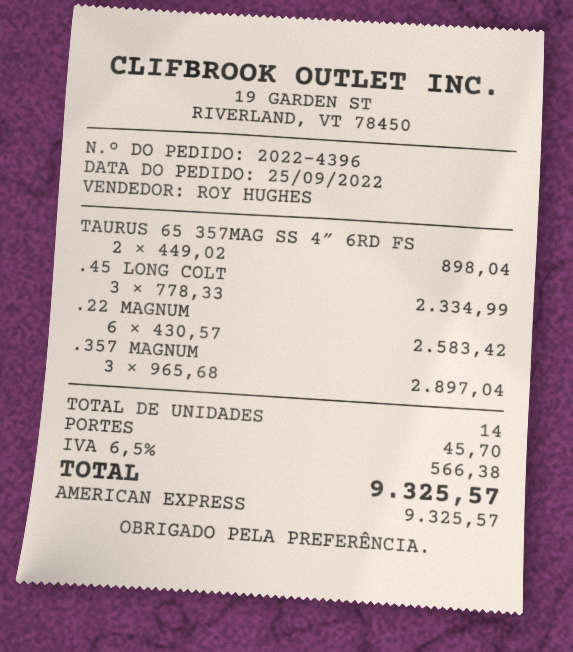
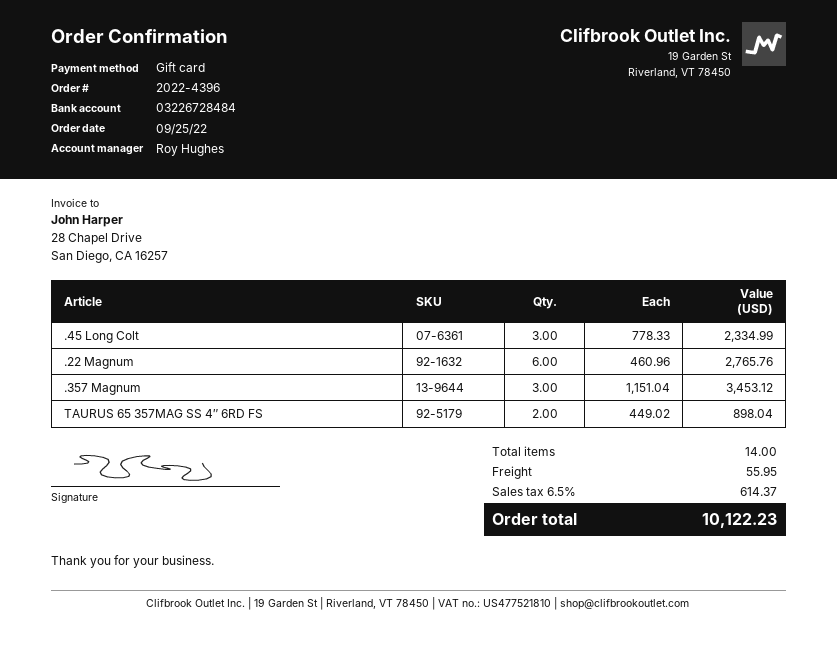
payment method: American Express -> gift card
.22 MAGNUM: 6 x 430.57 = 2583.42 -> 6 x 460.96 = 2765.76
.357 MAGNUM: 3 x 965.68 = 2897.04 -> 3 x 1151.04 = 3453.12
shipping: 45.70 -> 55.95
tax: 6.5% = 566.38 -> 6.5% = 614.37
total: 9325.57 -> 10122.23

